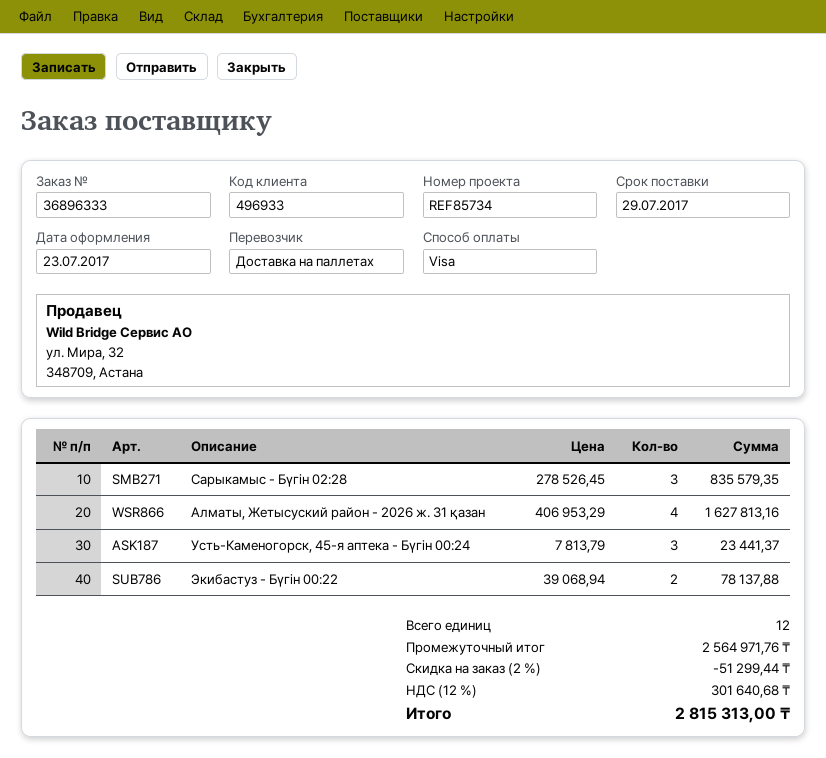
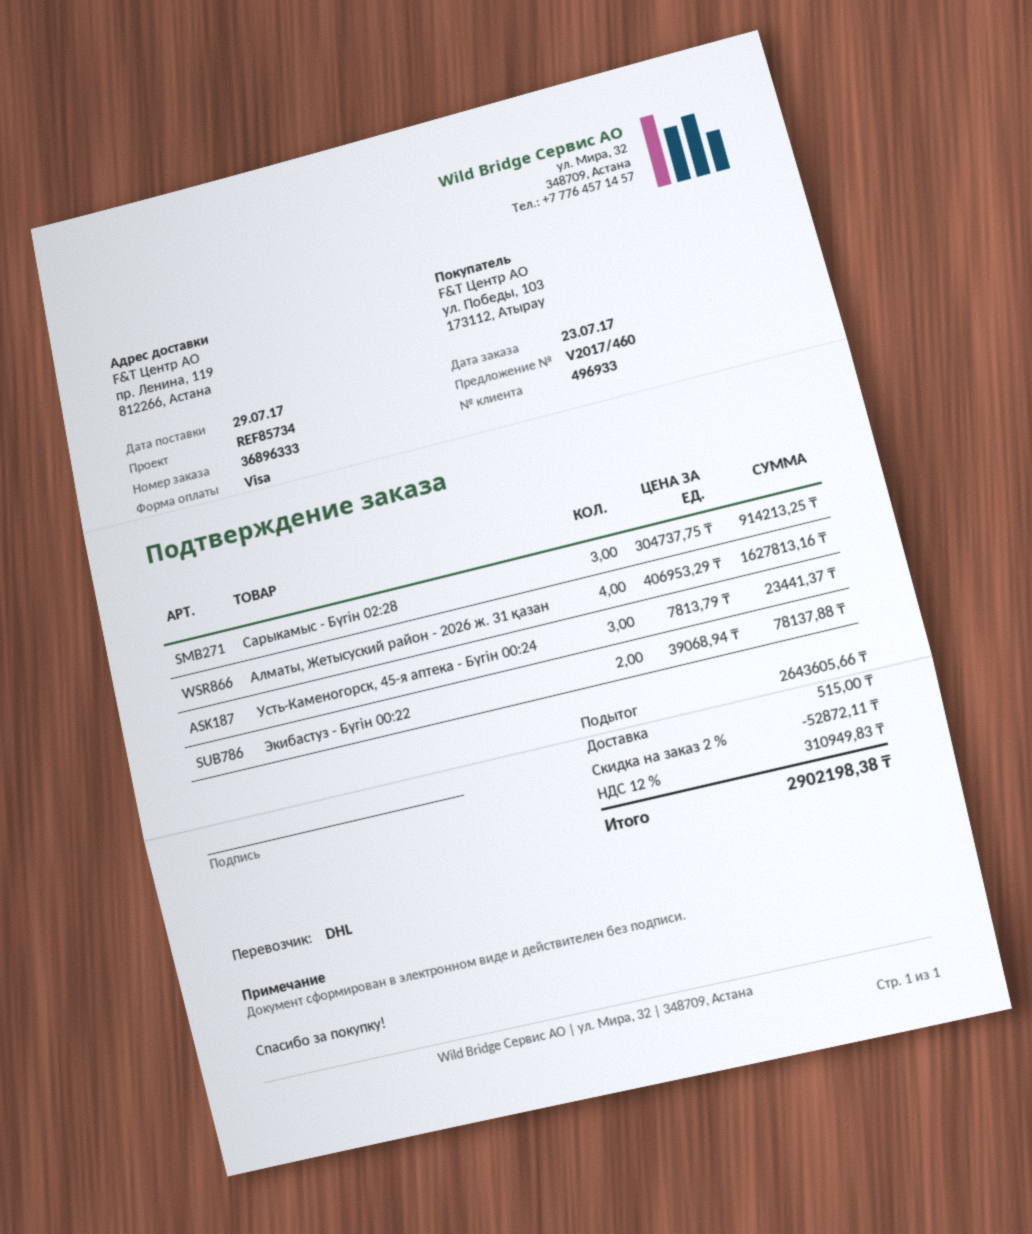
shipping method: pallet freight -> DHL
Сарыкамыс - Бүгін 02:28: 3 x 278526.45 = 835579.35 -> 3 x 304737.75 = 914213.25
subtotal: 2564971.76 -> 2643605.66
discount: 2% = 51299.44 -> 2% = 52872.11
shipping: none -> 515.00
tax: 12% = 301640.68 -> 12% = 310949.83
total: 2815313.00 -> 2902198.38

